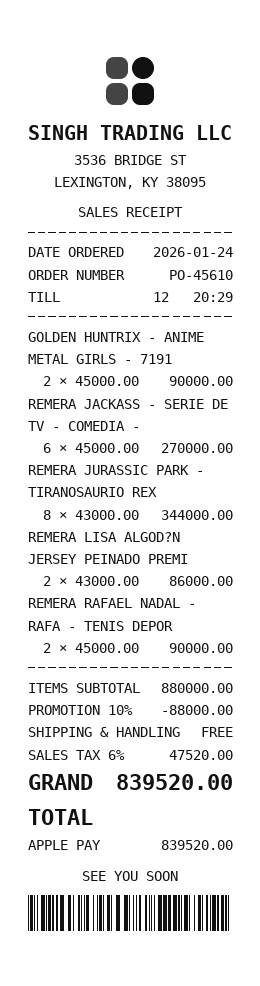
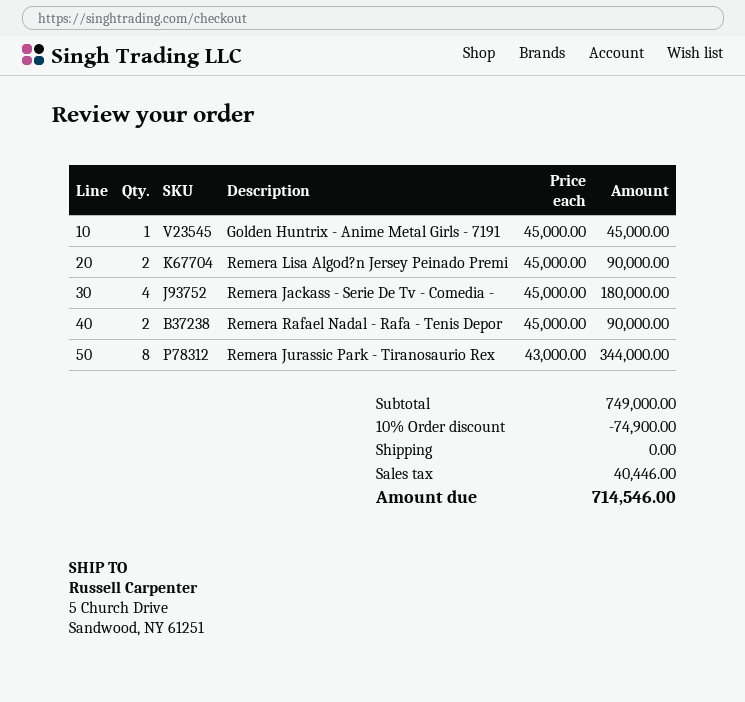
GOLDEN HUNTRIX - ANIME METAL GIRLS - 7191: 2 x 45000.00 = 90000.00 -> 1 x 45000.00 = 45000.00
REMERA JACKASS - SERIE DE TV - COMEDIA -: 6 x 45000.00 = 270000.00 -> 4 x 45000.00 = 180000.00
REMERA LISA ALGOD?N JERSEY PEINADO PREMI: 2 x 43000.00 = 86000.00 -> 2 x 45000.00 = 90000.00
subtotal: 880000.00 -> 749000.00
discount: 10% = 88000.00 -> 10% = 74900.00
tax: 47520.00 -> 40446.00
total: 839520.00 -> 714546.00

